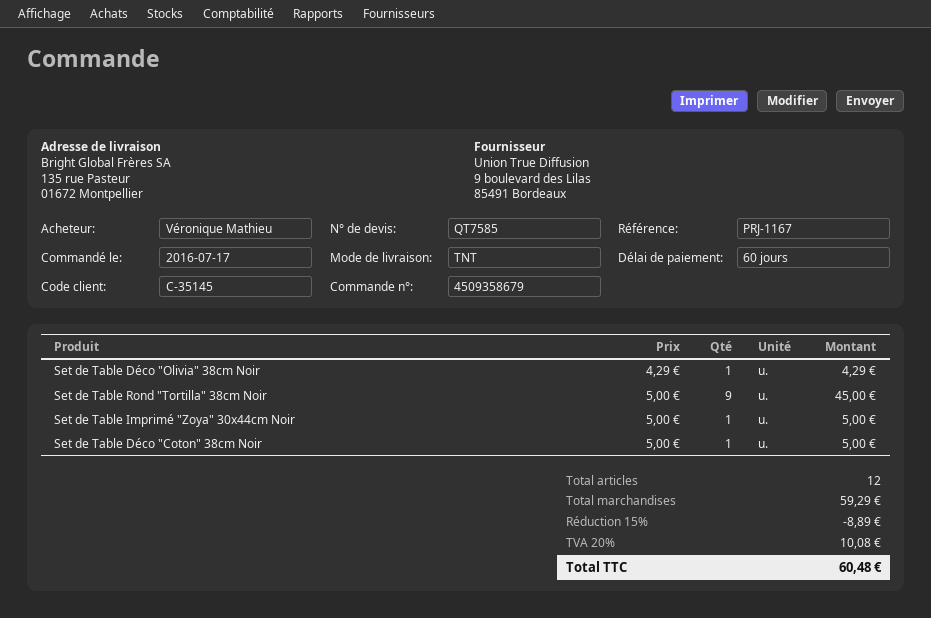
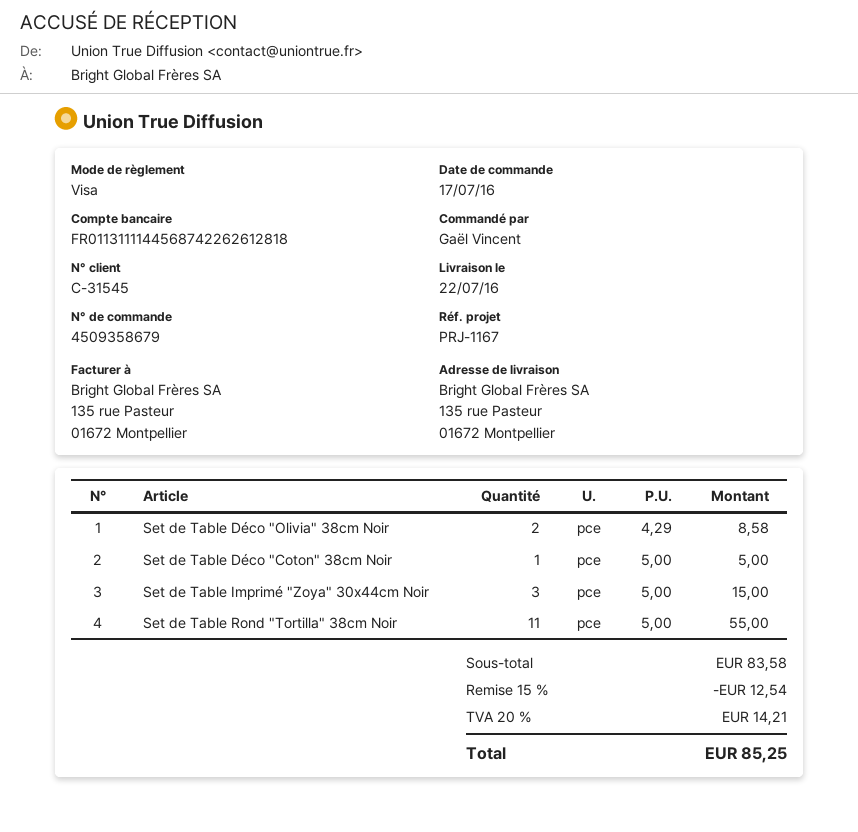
customer number: C-35145 -> C-31545
ordered by: Véronique Mathieu -> Gaël Vincent
Set de Table Déco "Olivia" 38cm Noir: 1 x 4.29 = 4.29 -> 2 x 4.29 = 8.58
Set de Table Rond "Tortilla" 38cm Noir: 9 x 5.00 = 45.00 -> 11 x 5.00 = 55.00
Set de Table Imprimé "Zoya" 30x44cm Noir: 1 x 5.00 = 5.00 -> 3 x 5.00 = 15.00
subtotal: 59.29 -> 83.58
discount: 15% = 8.89 -> 15% = 12.54
tax: 20% = 10.08 -> 20% = 14.21
total: 60.48 -> 85.25

